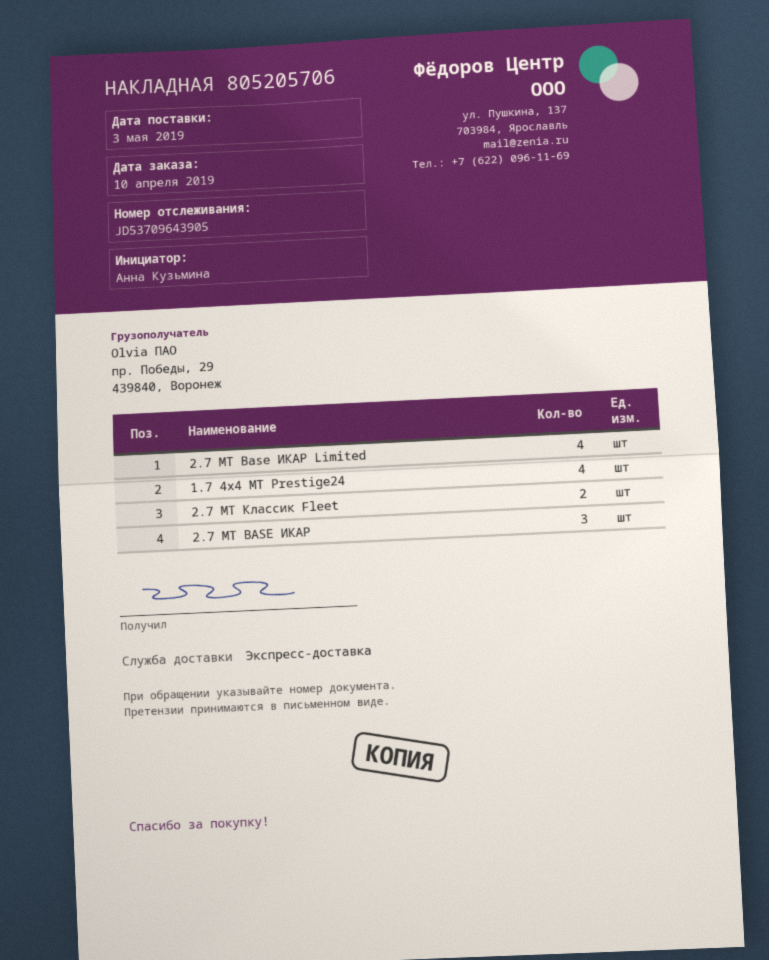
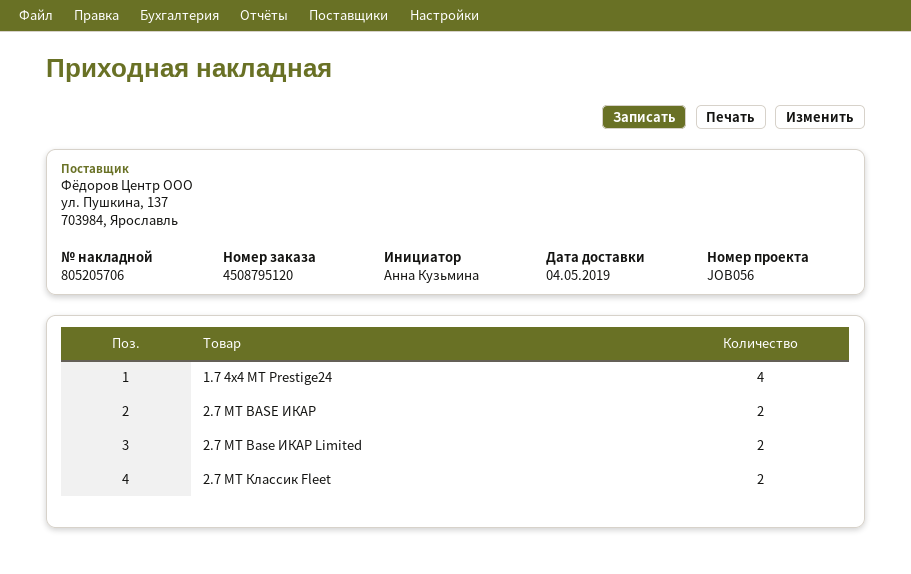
delivery date: 2019-05-03 -> 2019-05-04
2.7 MT Base ИКАР Limited: 4 -> 2
2.7 MT BASE ИКАР: 3 -> 2

